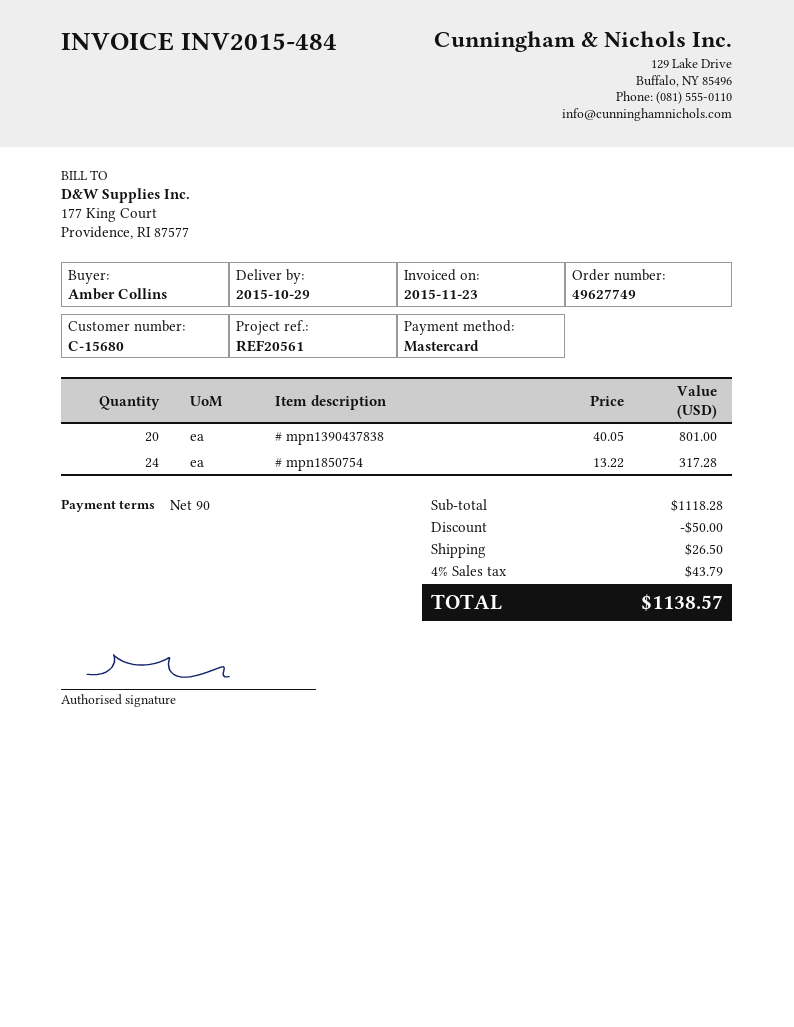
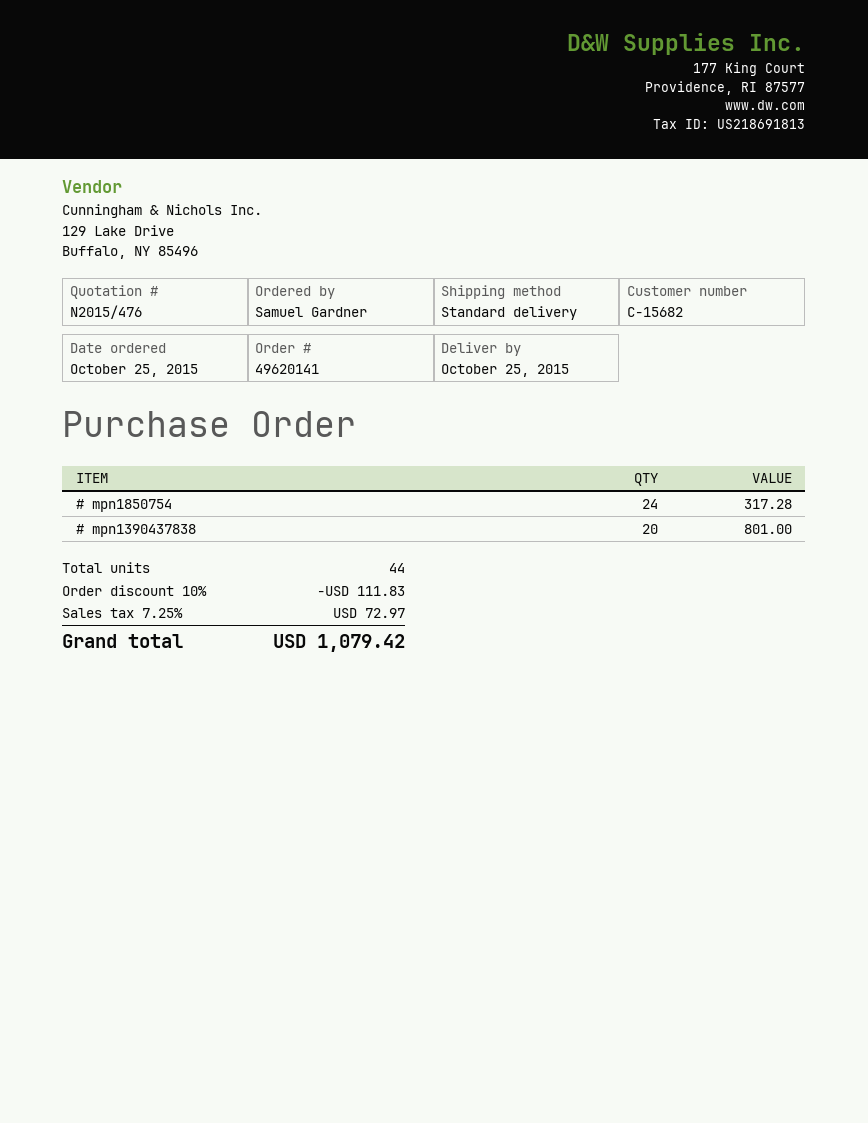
order number: 49627749 -> 49620141
delivery date: 2015-10-29 -> 2015-10-25
customer number: C-15680 -> C-15682
ordered by: Amber Collins -> Samuel Gardner
discount: 50.00 -> 111.83
shipping: 26.50 -> none
tax: 4% = 43.79 -> 7.25% = 72.97
total: 1138.57 -> 1079.42

